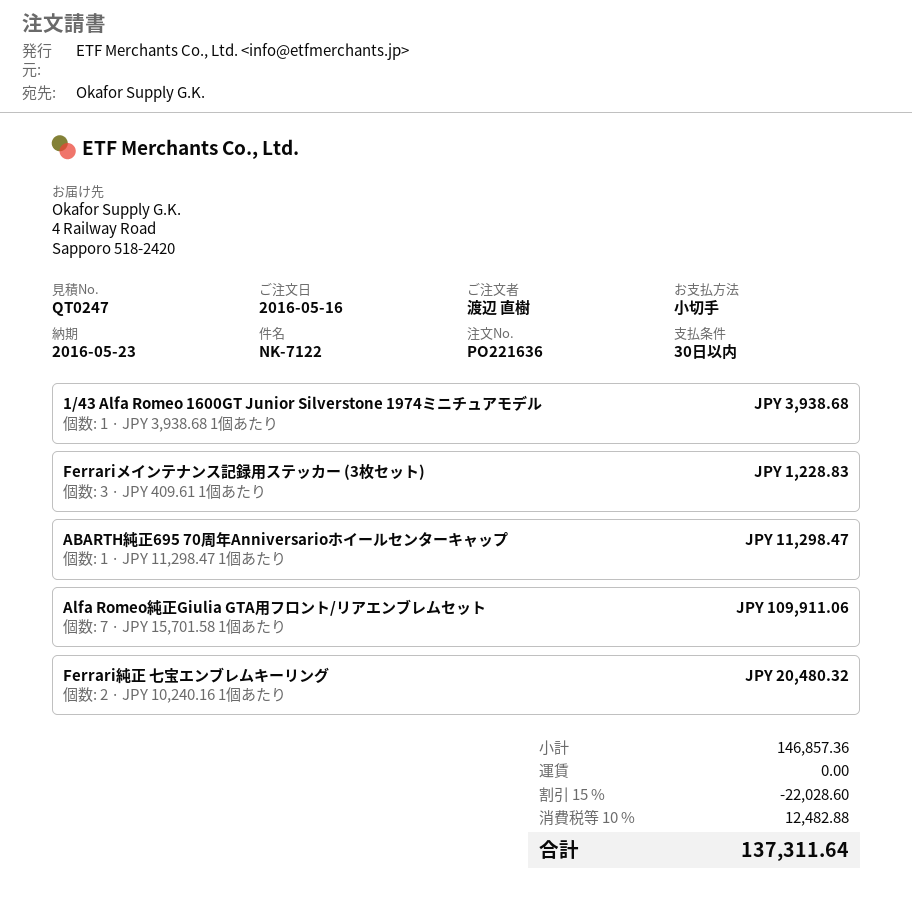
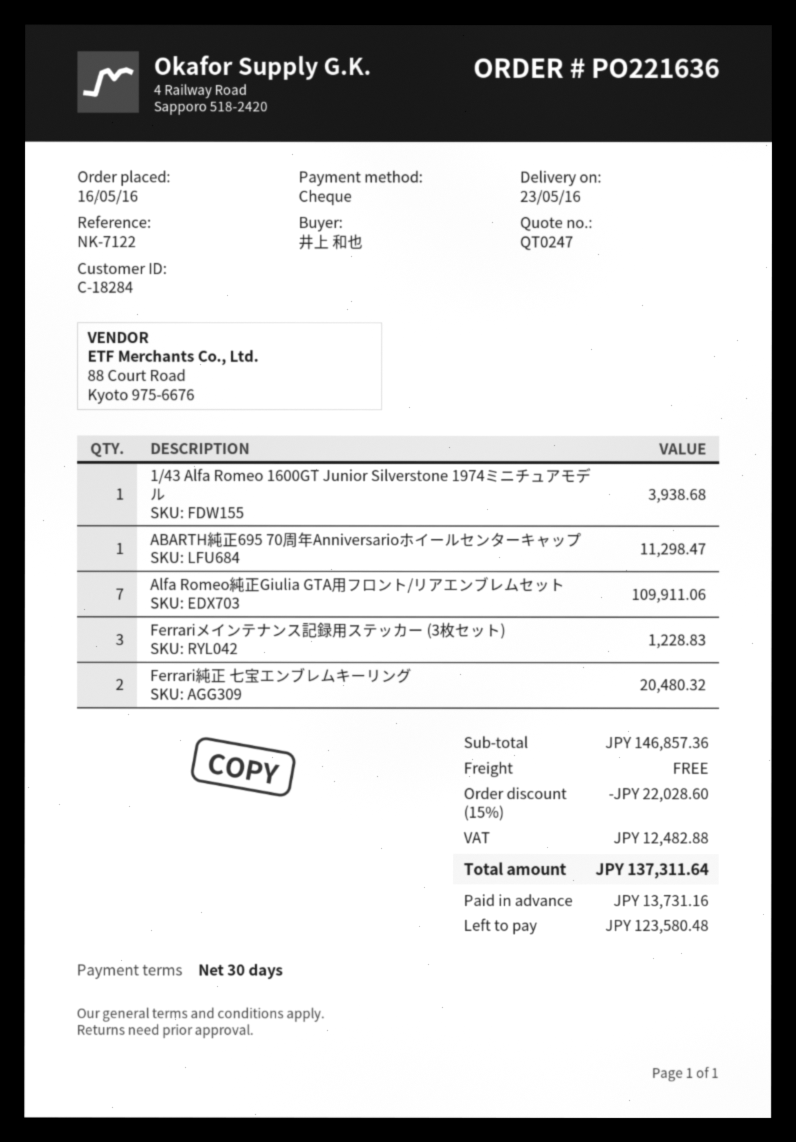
ordered by: 渡辺 直樹 -> 井上 和也

